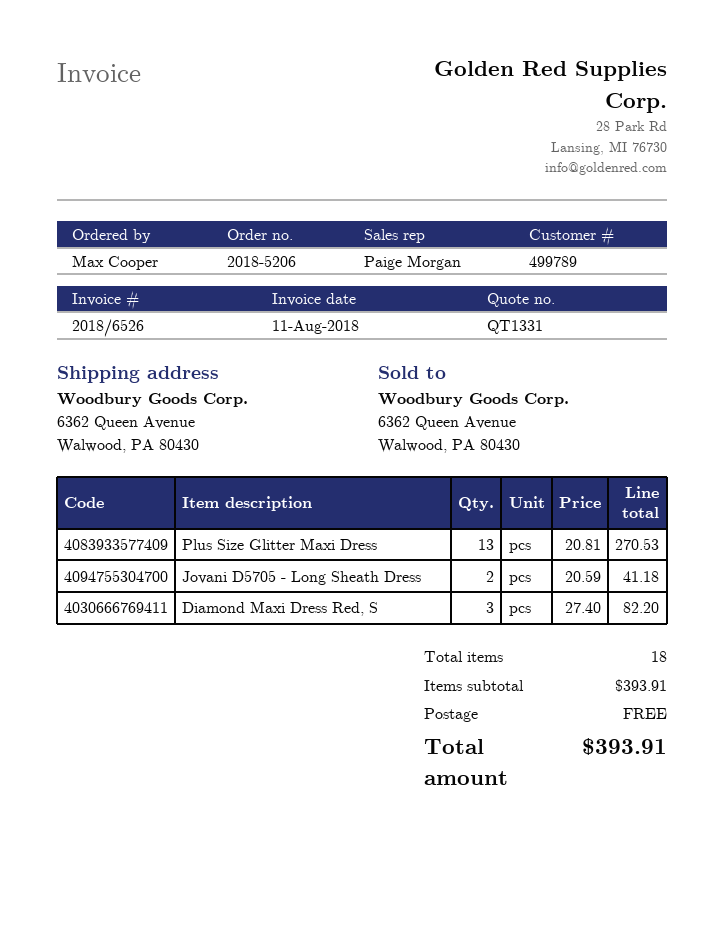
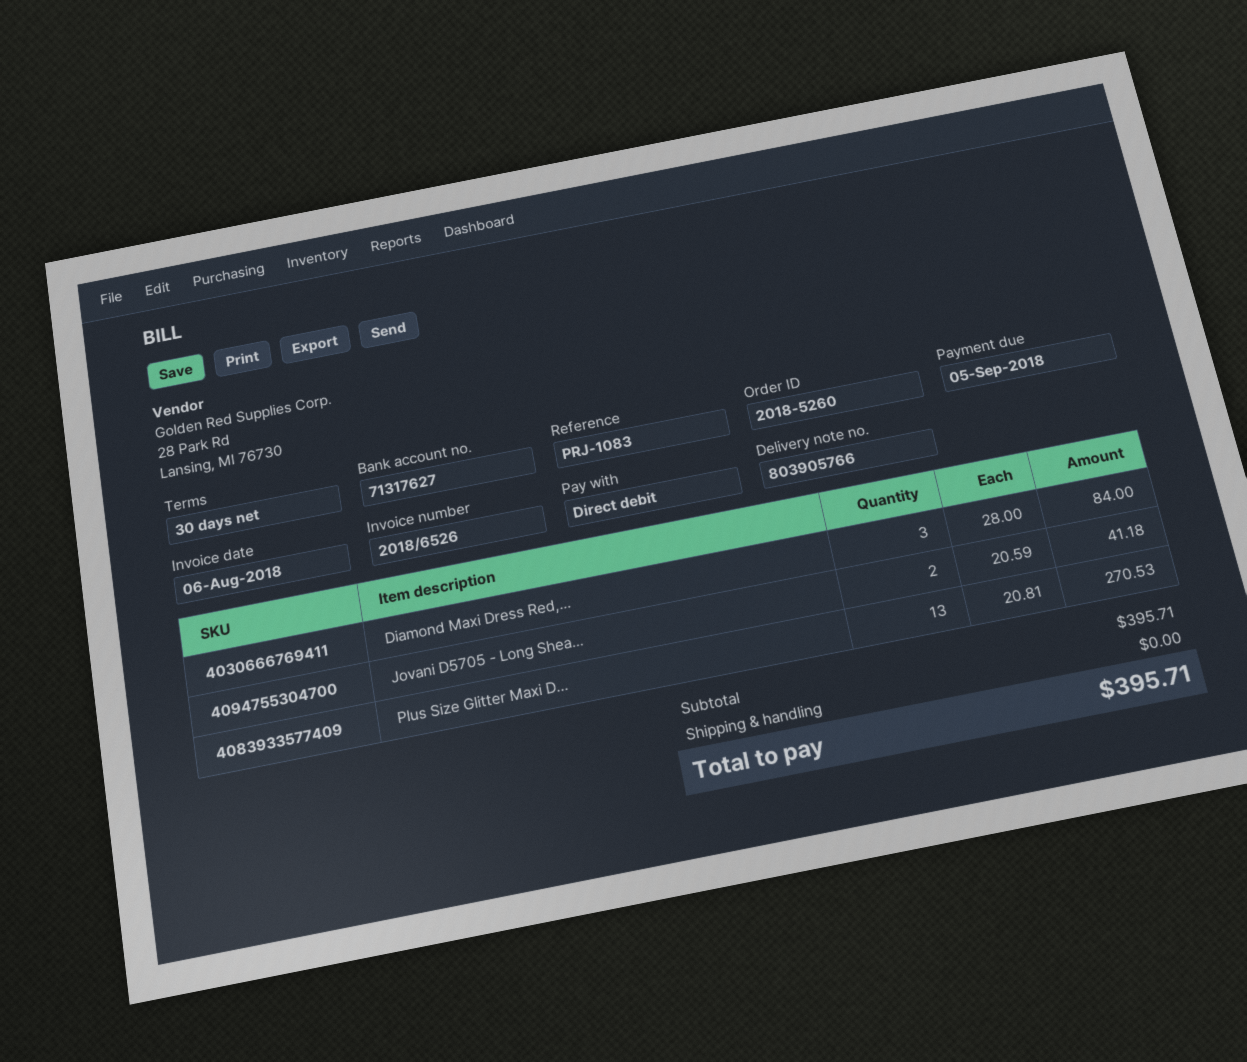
order number: 2018-5206 -> 2018-5260
invoice date: 2018-08-11 -> 2018-08-06
Diamond Maxi Dress Red, S: 3 x 27.40 = 82.20 -> 3 x 28.00 = 84.00
subtotal: 393.91 -> 395.71
total: 393.91 -> 395.71

